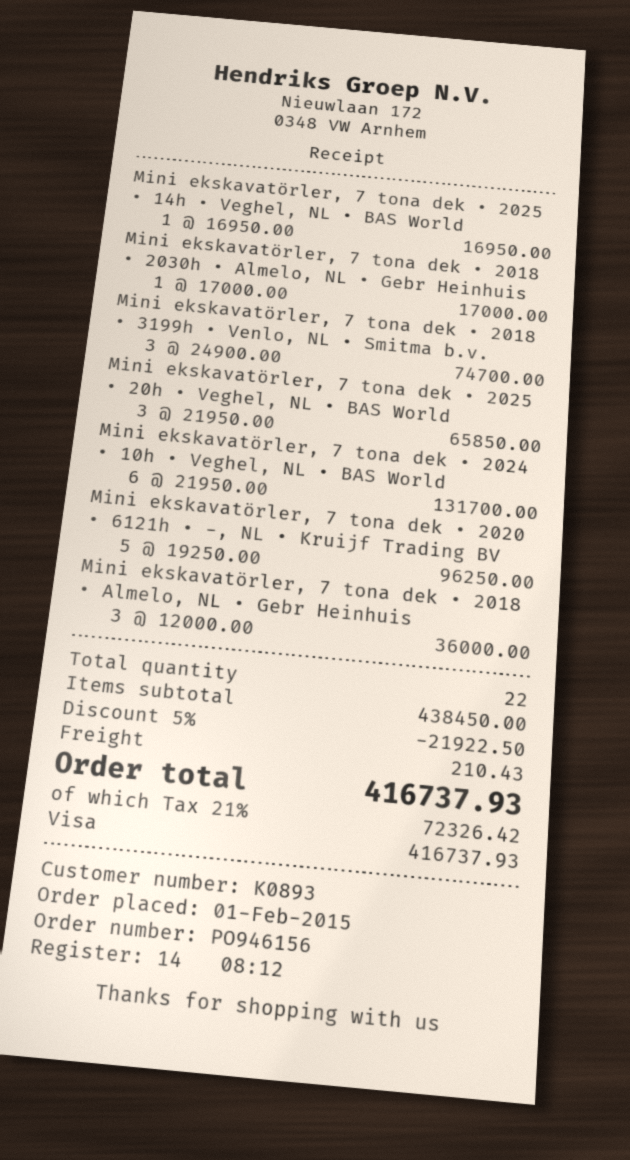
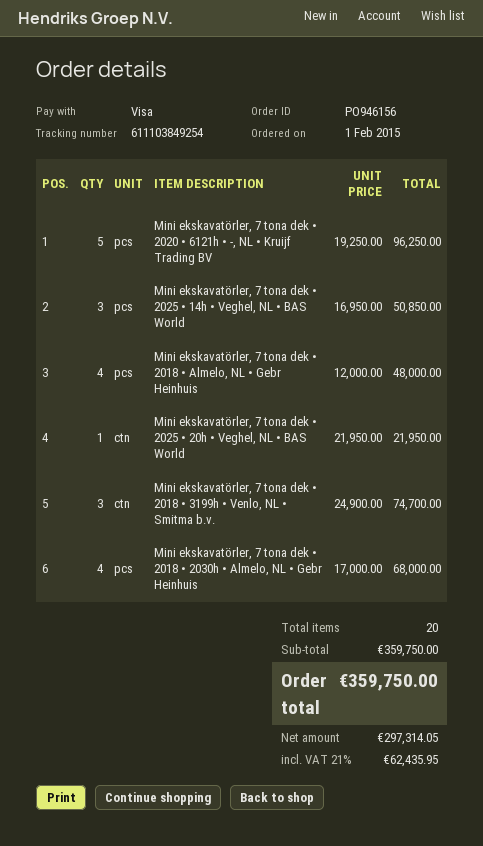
Mini ekskavatörler, 7 tona dek • 2025 • 14h • Veghel, NL • BAS World: 1 x 16950.00 = 16950.00 -> 3 x 16950.00 = 50850.00
Mini ekskavatörler, 7 tona dek • 2018 • 2030h • Almelo, NL • Gebr Heinhuis: 1 x 17000.00 = 17000.00 -> 4 x 17000.00 = 68000.00
Mini ekskavatörler, 7 tona dek • 2025 • 20h • Veghel, NL • BAS World: 3 x 21950.00 = 65850.00 -> 1 x 21950.00 = 21950.00
Mini ekskavatörler, 7 tona dek • 2024 • 10h • Veghel, NL • BAS World: 6 x 21950.00 = 131700.00 -> none
Mini ekskavatörler, 7 tona dek • 2018 • Almelo, NL • Gebr Heinhuis: 3 x 12000.00 = 36000.00 -> 4 x 12000.00 = 48000.00
total quantity: 22 -> 20
subtotal: 438450.00 -> 359750.00
discount: 5% = 21922.50 -> none
shipping: 210.43 -> none
tax: 21% = 72326.42 -> 21% = 62435.95
total: 416737.93 -> 359750.00

